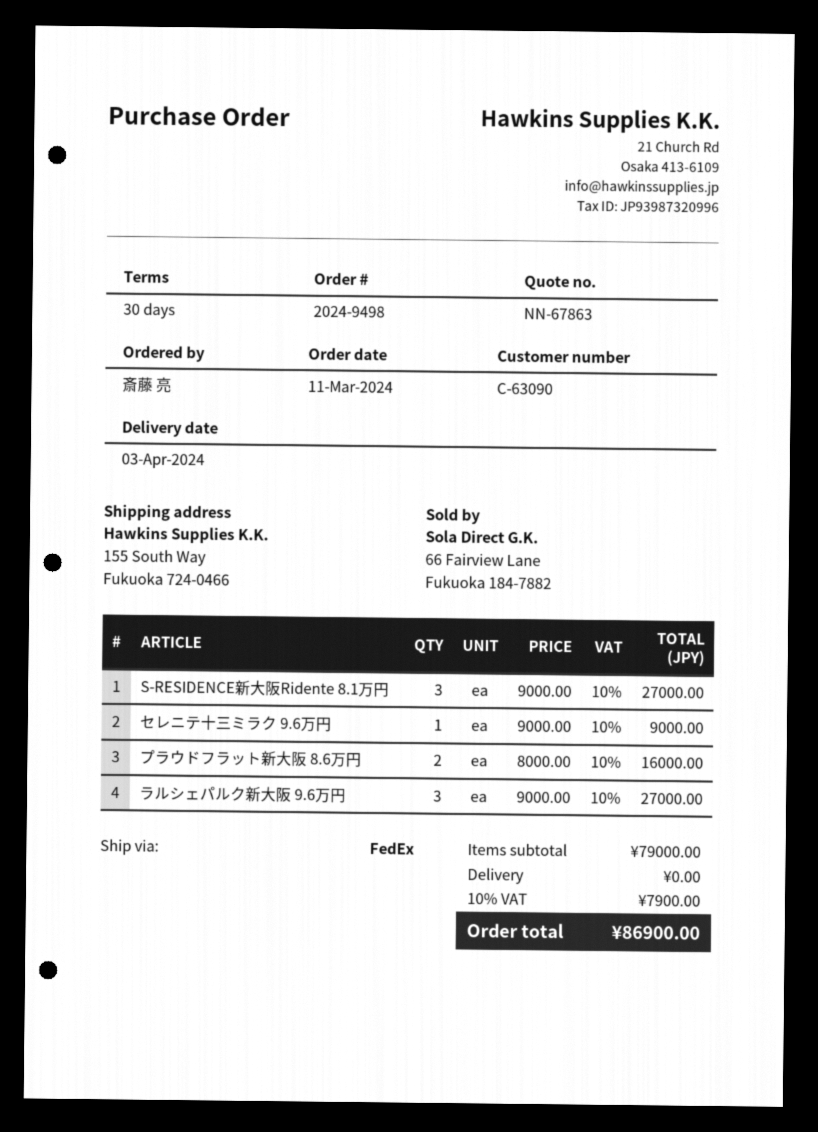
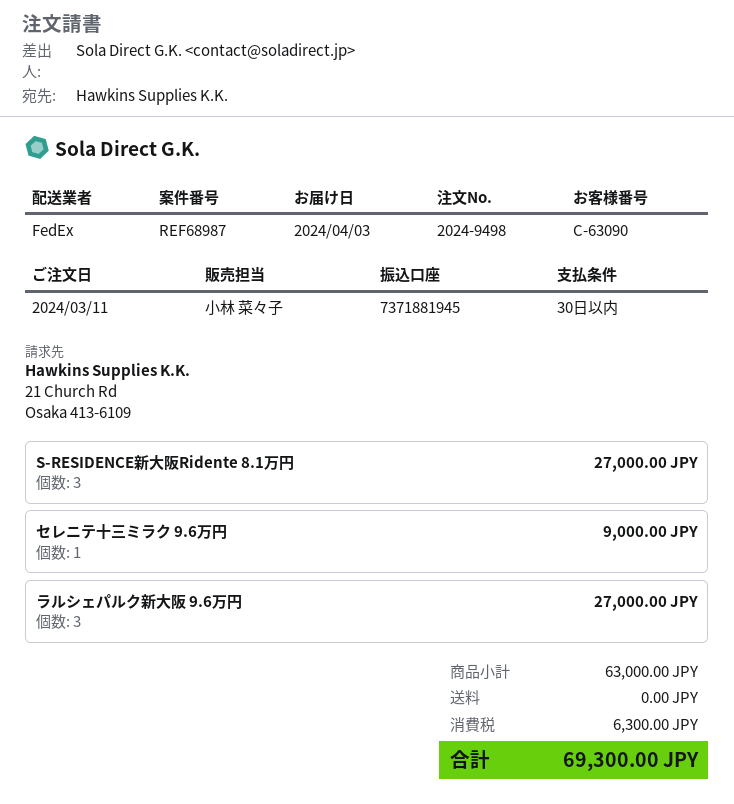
プラウドフラット新大阪 8.6万円: 2 for 16000.00 -> none
subtotal: 79000.00 -> 63000.00
tax: 7900.00 -> 6300.00
total: 86900.00 -> 69300.00

